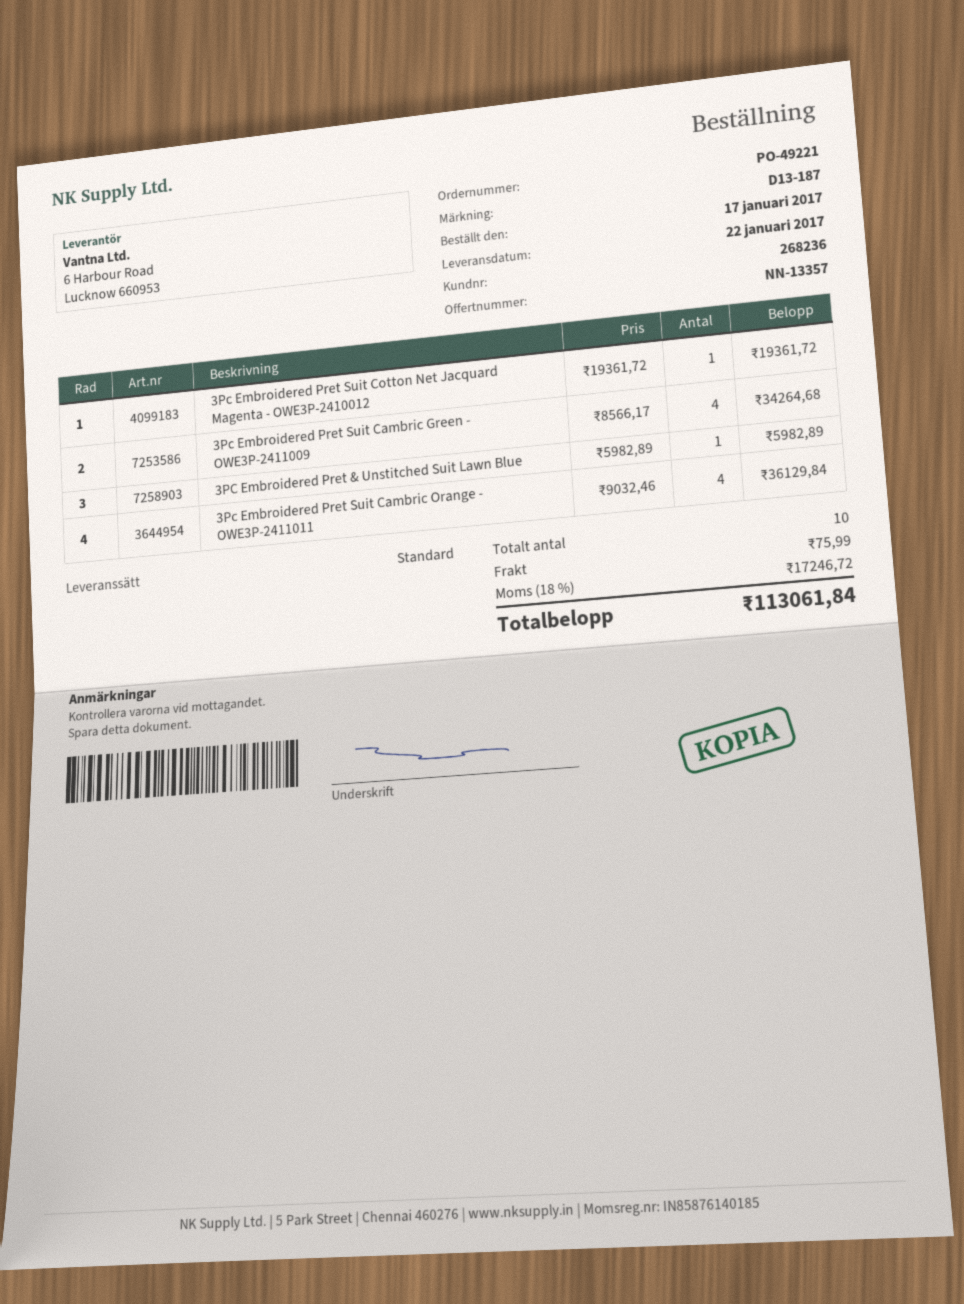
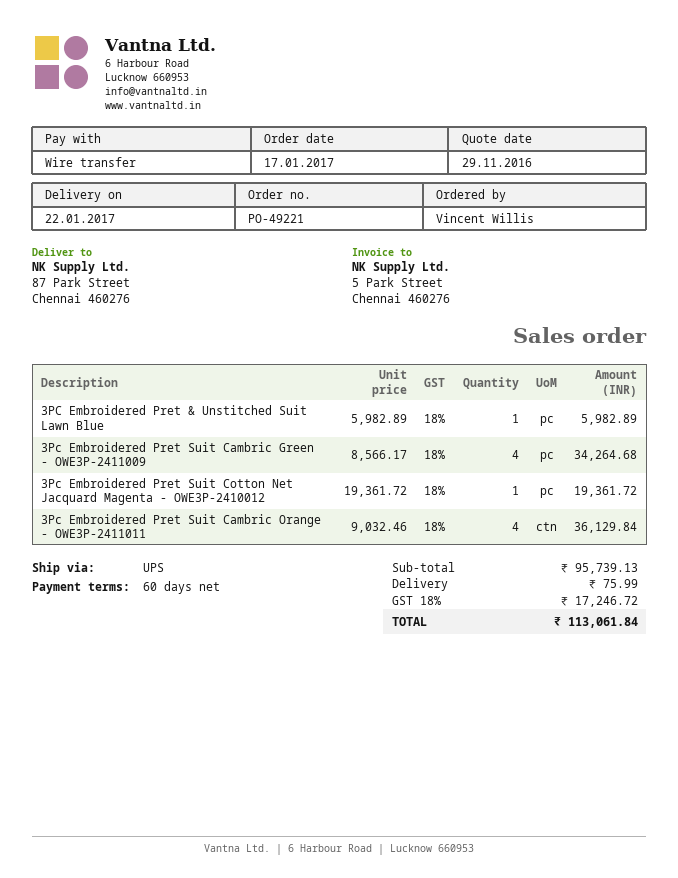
shipping method: standard -> UPS

